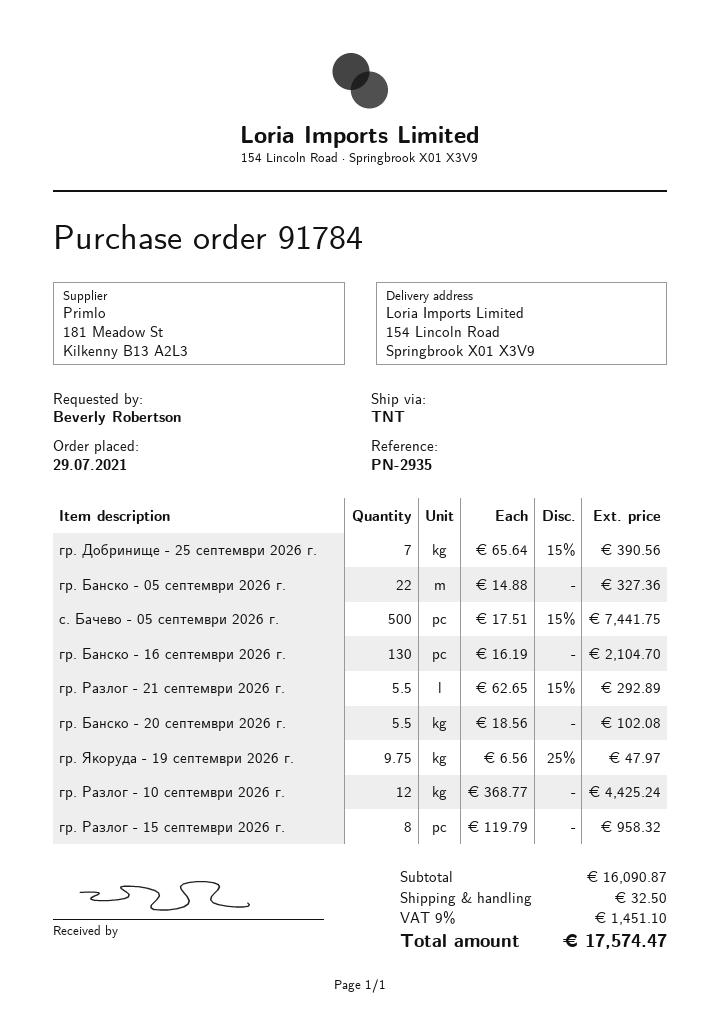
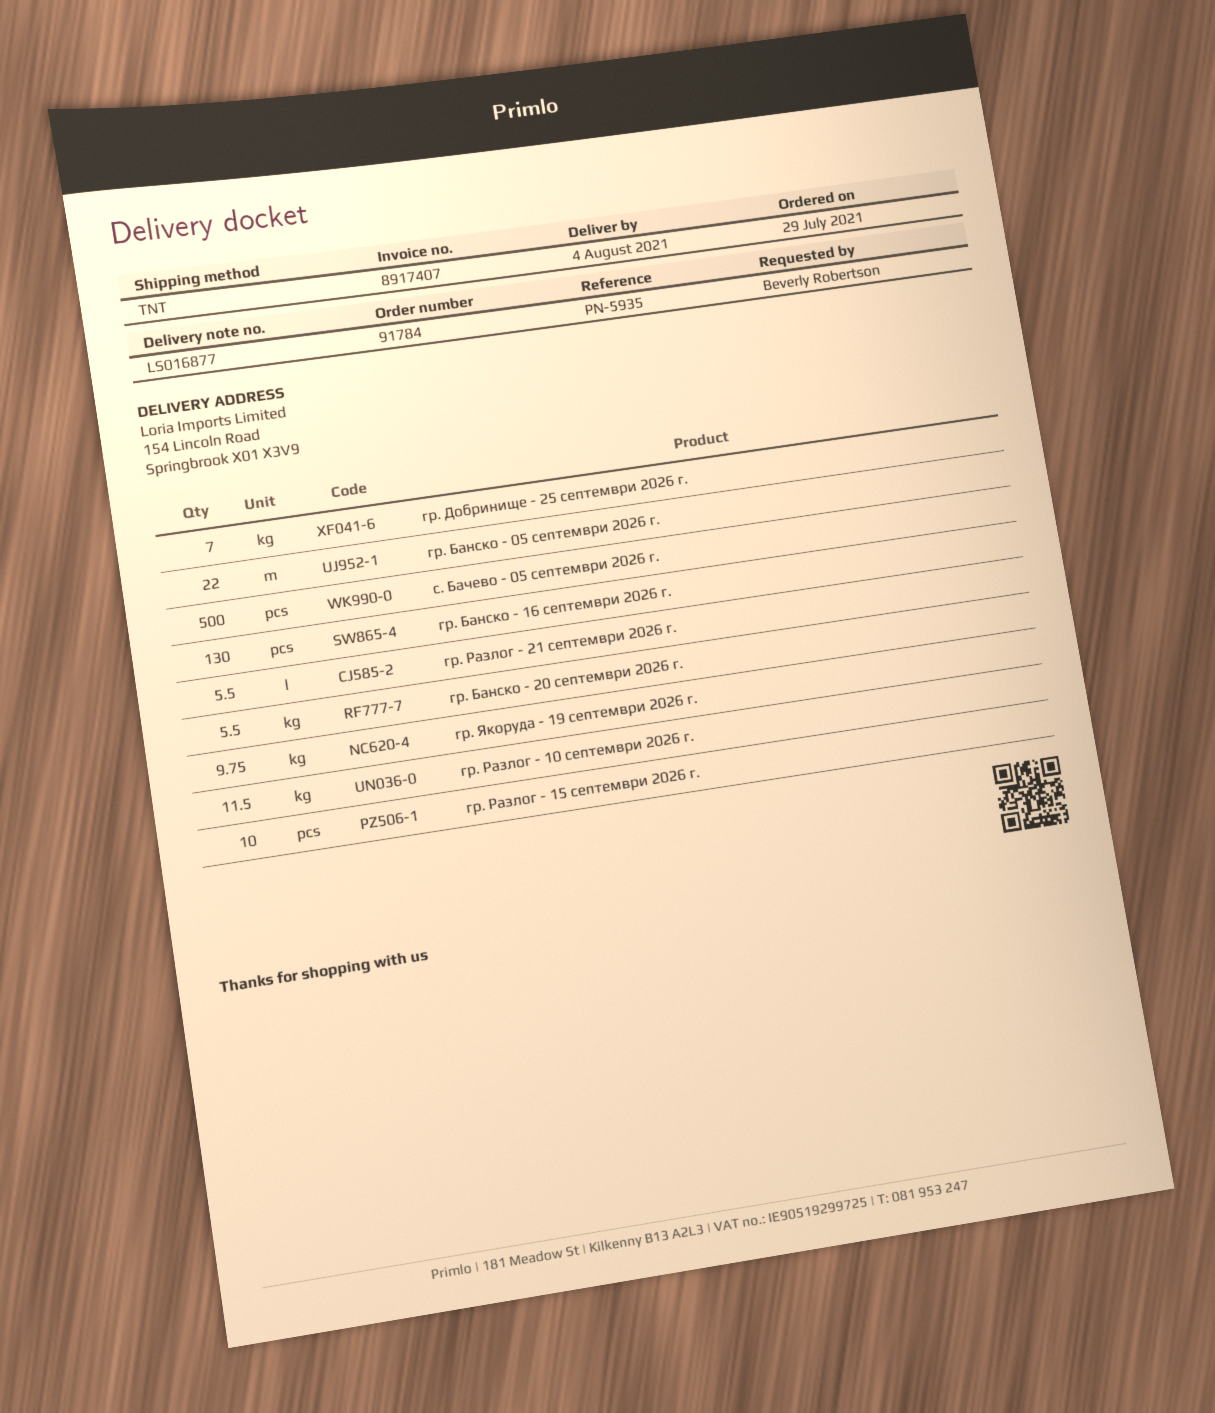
reference: PN-2935 -> PN-5935
гр. Разлог - 10 септември 2026 г.: 12 -> 11.5
гр. Разлог - 15 септември 2026 г.: 8 -> 10

